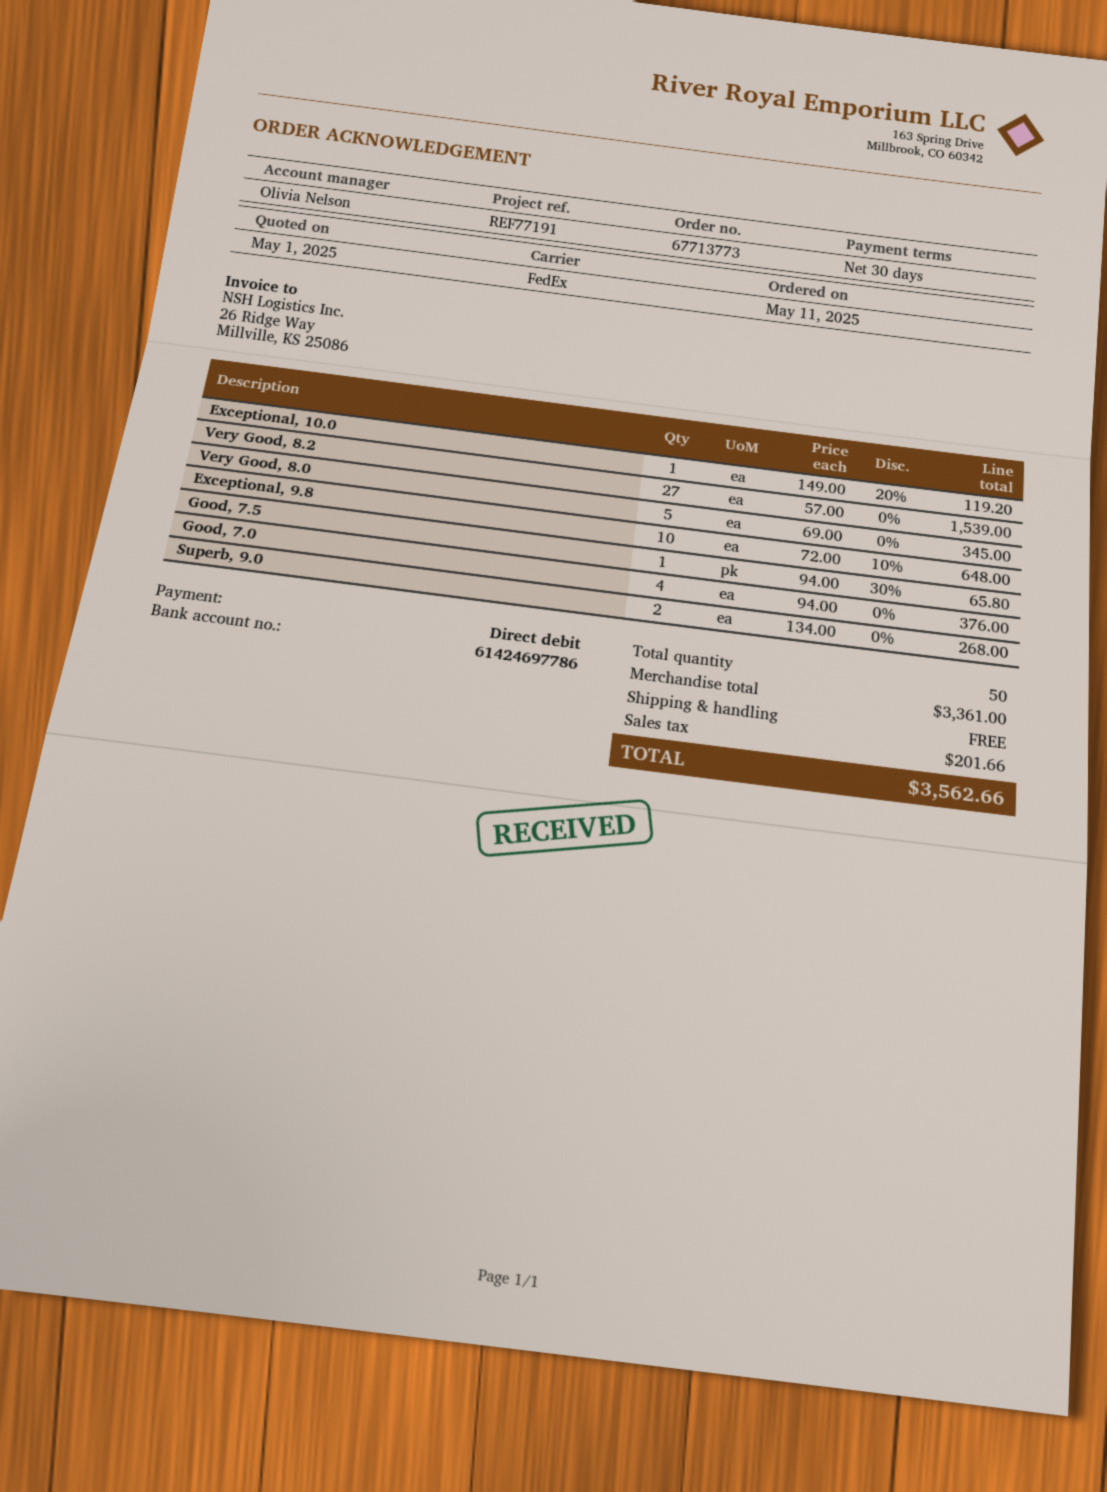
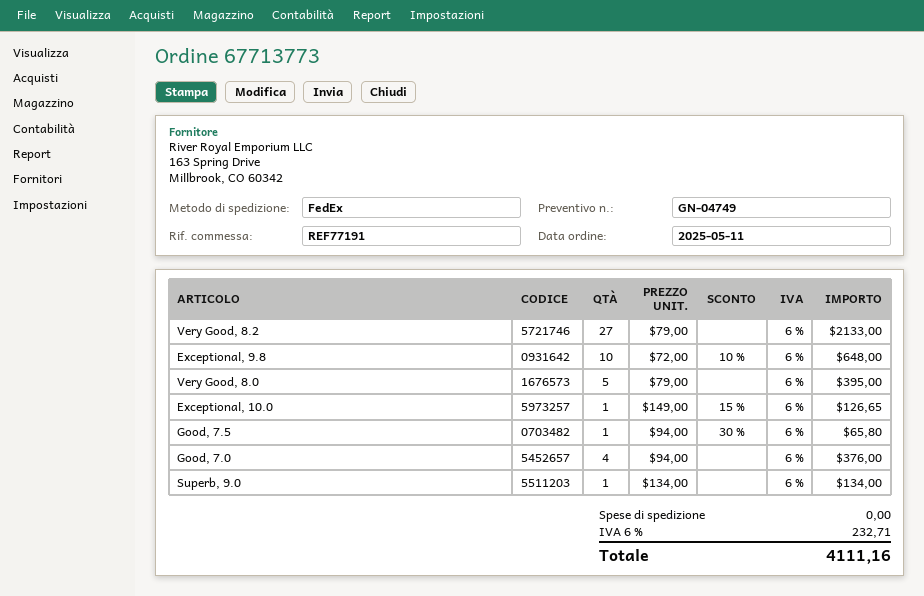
Exceptional, 10.0: 1 x 149.00 - 20% = 119.20 -> 1 x 149.00 - 15% = 126.65
Very Good, 8.2: 27 x 57.00 = 1539.00 -> 27 x 79.00 = 2133.00
Very Good, 8.0: 5 x 69.00 = 345.00 -> 5 x 79.00 = 395.00
Superb, 9.0: 2 x 134.00 = 268.00 -> 1 x 134.00 = 134.00
tax: 201.66 -> 232.71
total: 3562.66 -> 4111.16

